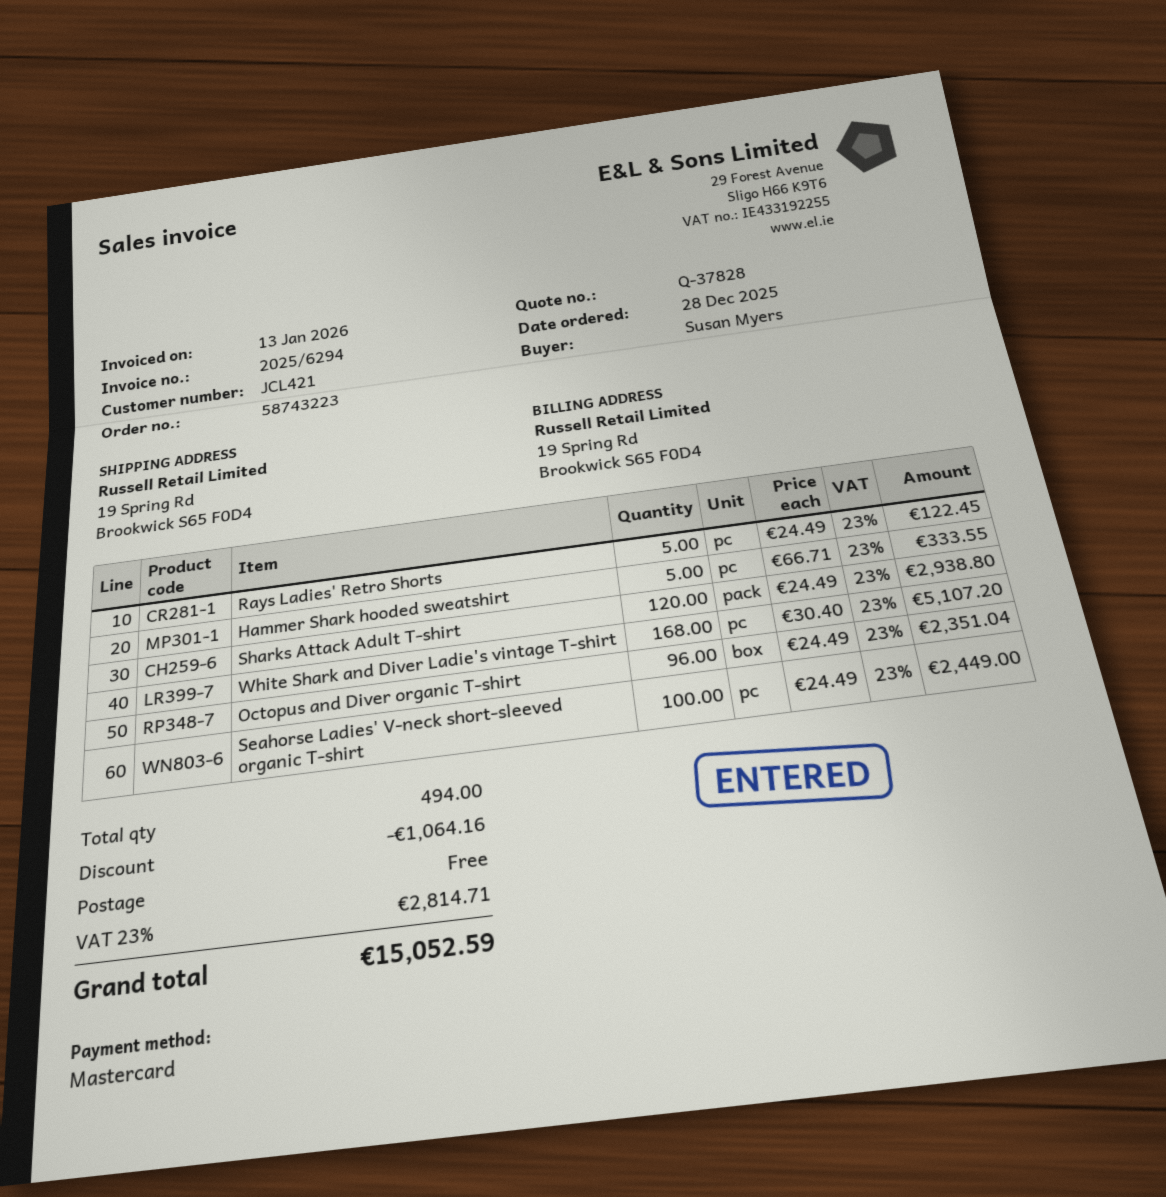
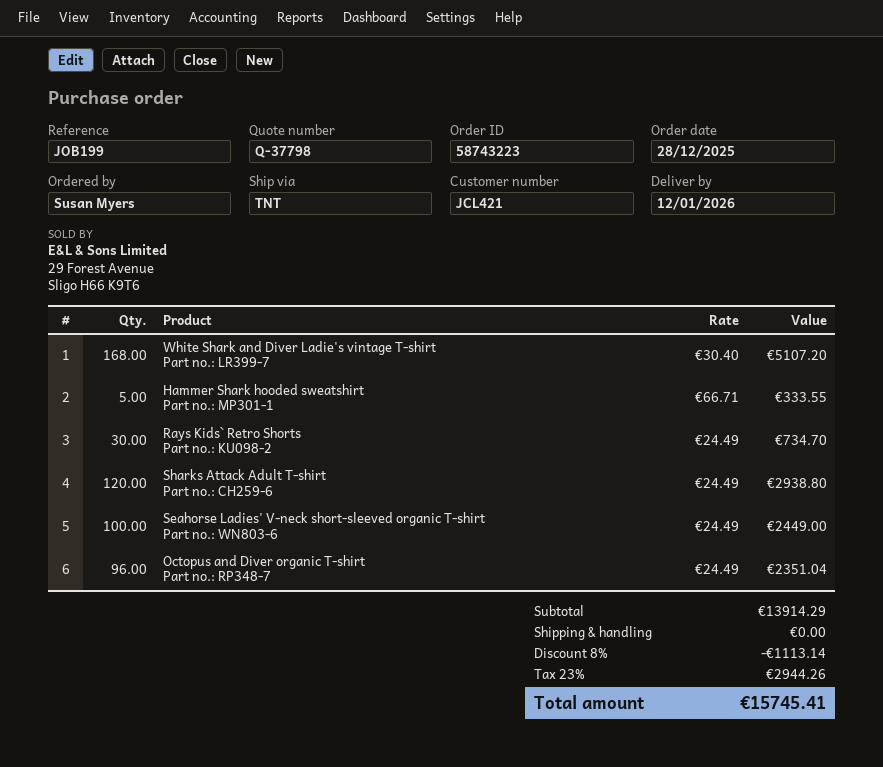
quote number: Q-37828 -> Q-37798
Rays Ladies' Retro Shorts: 5 x 24.49 = 122.45 -> none
Rays Kids` Retro Shorts: none -> 30 x 24.49 = 734.70
discount: 1064.16 -> 1113.14
tax: 23% = 2814.71 -> 23% = 2944.26
total: 15052.59 -> 15745.41

